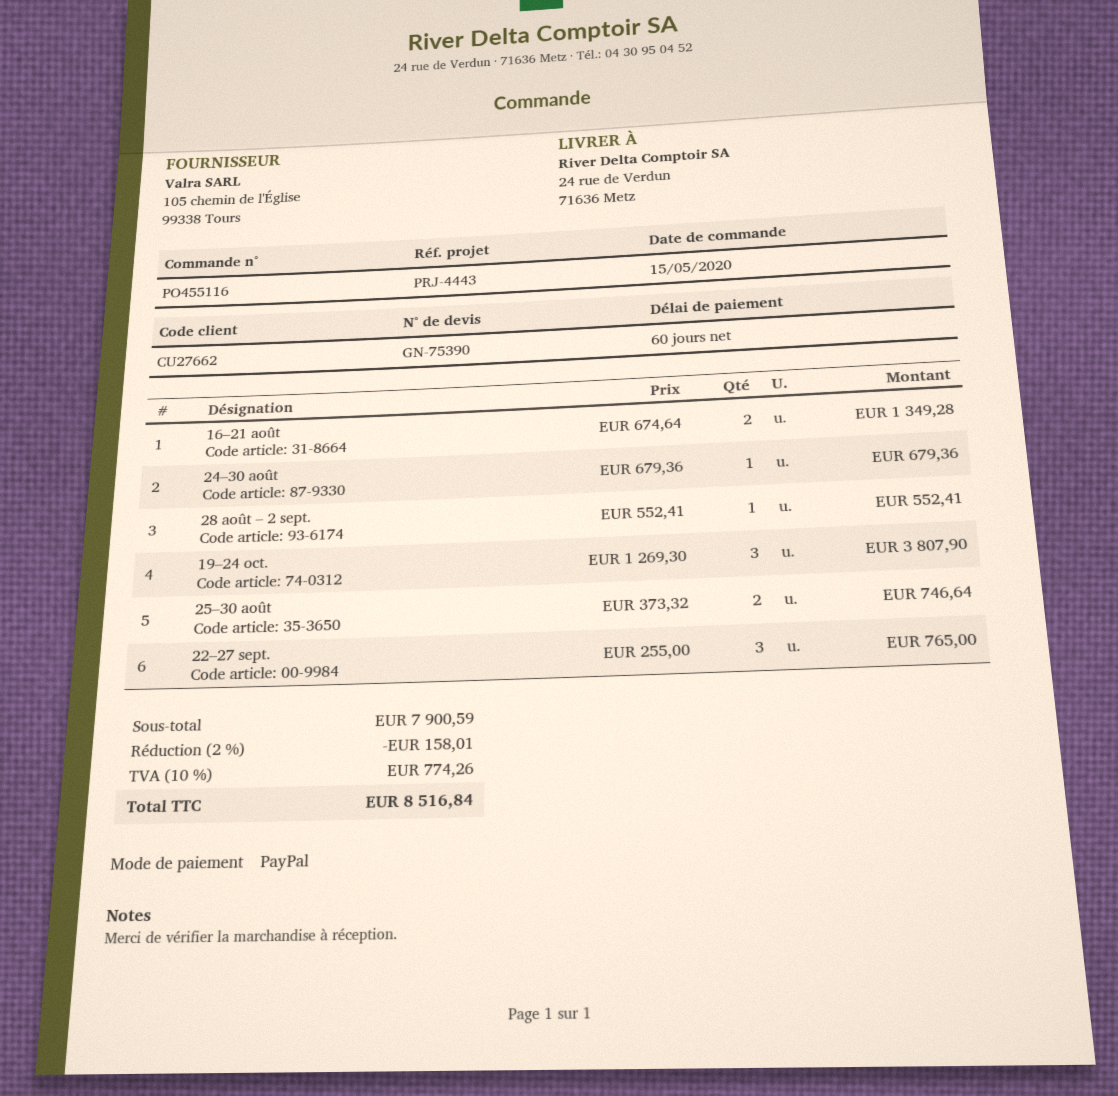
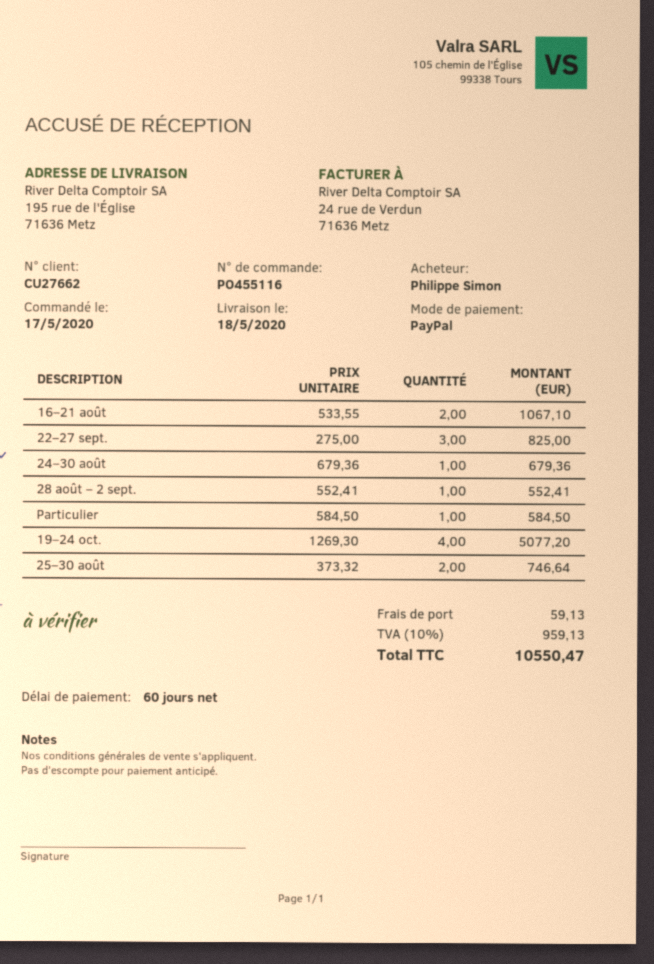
order date: 2020-05-15 -> 2020-05-17
ship to: 24 rue de Verdun, 71636 Metz -> 195 rue de l'Église, 71636 Metz
16–21 août: 2 x 674.64 = 1349.28 -> 2 x 533.55 = 1067.10
19–24 oct.: 3 x 1269.30 = 3807.90 -> 4 x 1269.30 = 5077.20
22–27 sept.: 3 x 255.00 = 765.00 -> 3 x 275.00 = 825.00
Particulier: none -> 1 x 584.50 = 584.50
discount: 2% = 158.01 -> none
shipping: none -> 59.13
tax: 10% = 774.26 -> 10% = 959.13
total: 8516.84 -> 10550.47

